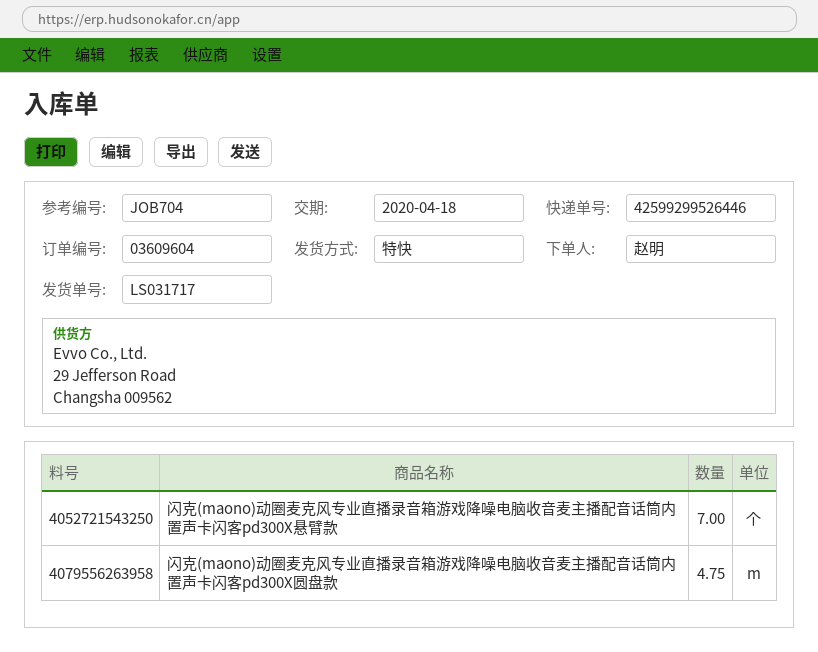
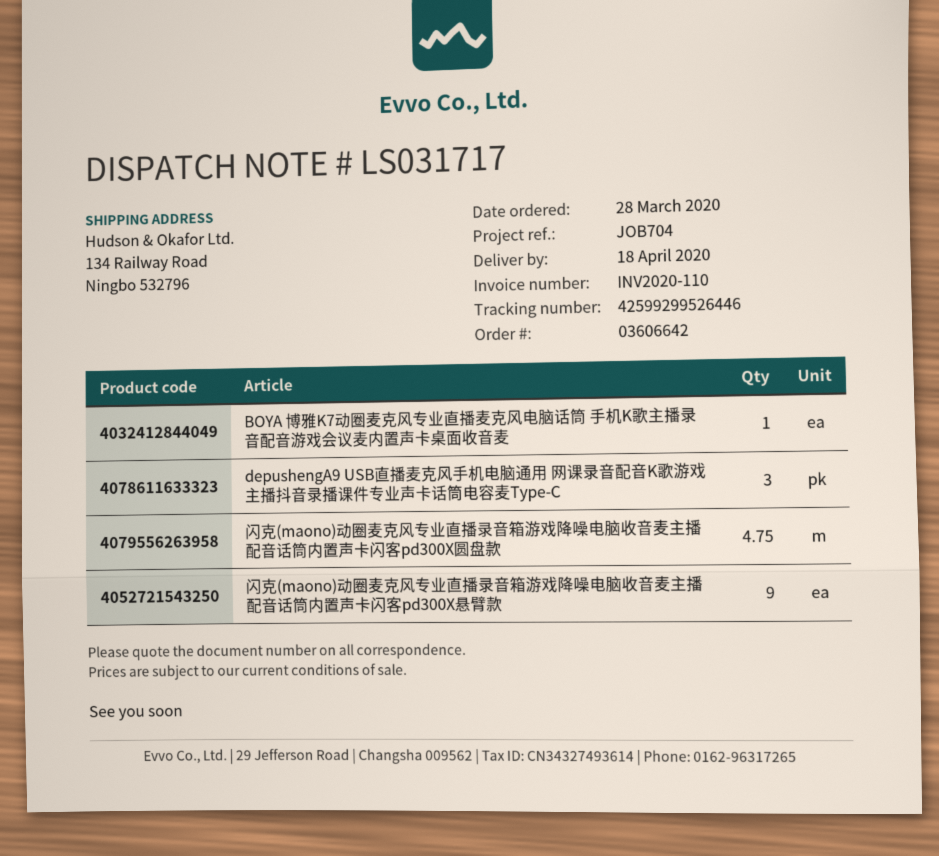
order number: 03609604 -> 03606642
闪克(maono)动圈麦克风专业直播录音箱游戏降噪电脑收音麦主播配音话筒内置声卡闪客pd300X悬臂款: 7 -> 9
BOYA 博雅K7动圈麦克风专业直播麦克风电脑话筒 手机K歌主播录音配音游戏会议麦内置声卡桌面收音麦: none -> 1
depushengA9 USB直播麦克风手机电脑通用 网课录音配音K歌游戏主播抖音录播课件专业声卡话筒电容麦Type-C: none -> 3

